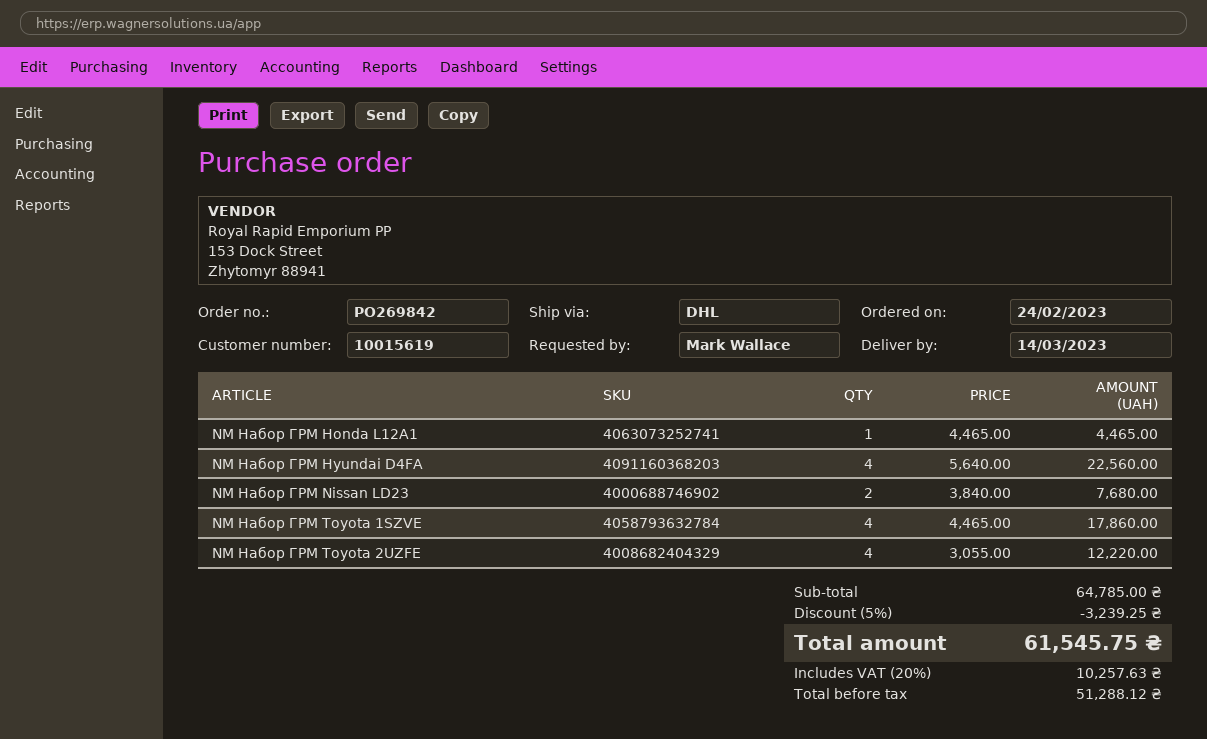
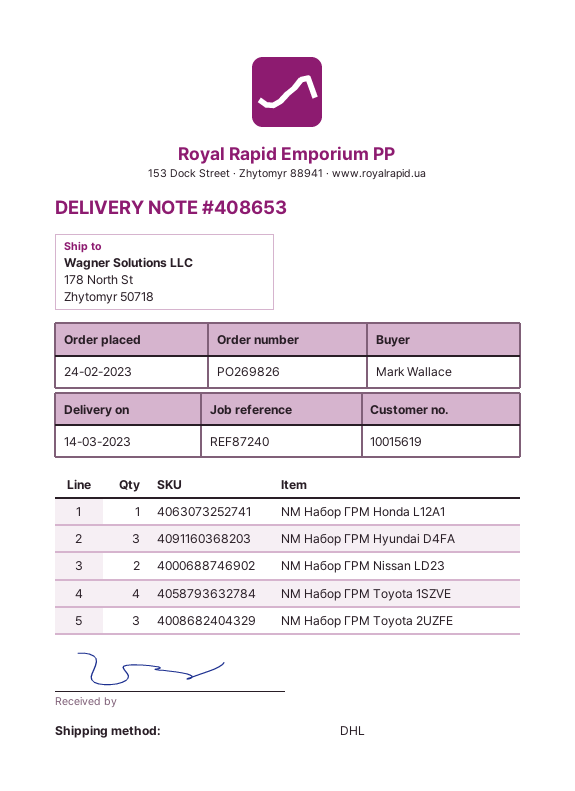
order number: PO269842 -> PO269826
NM Набор ГРМ Hyundai D4FA: 4 -> 3
NM Набор ГРМ Toyota 2UZFE: 4 -> 3

